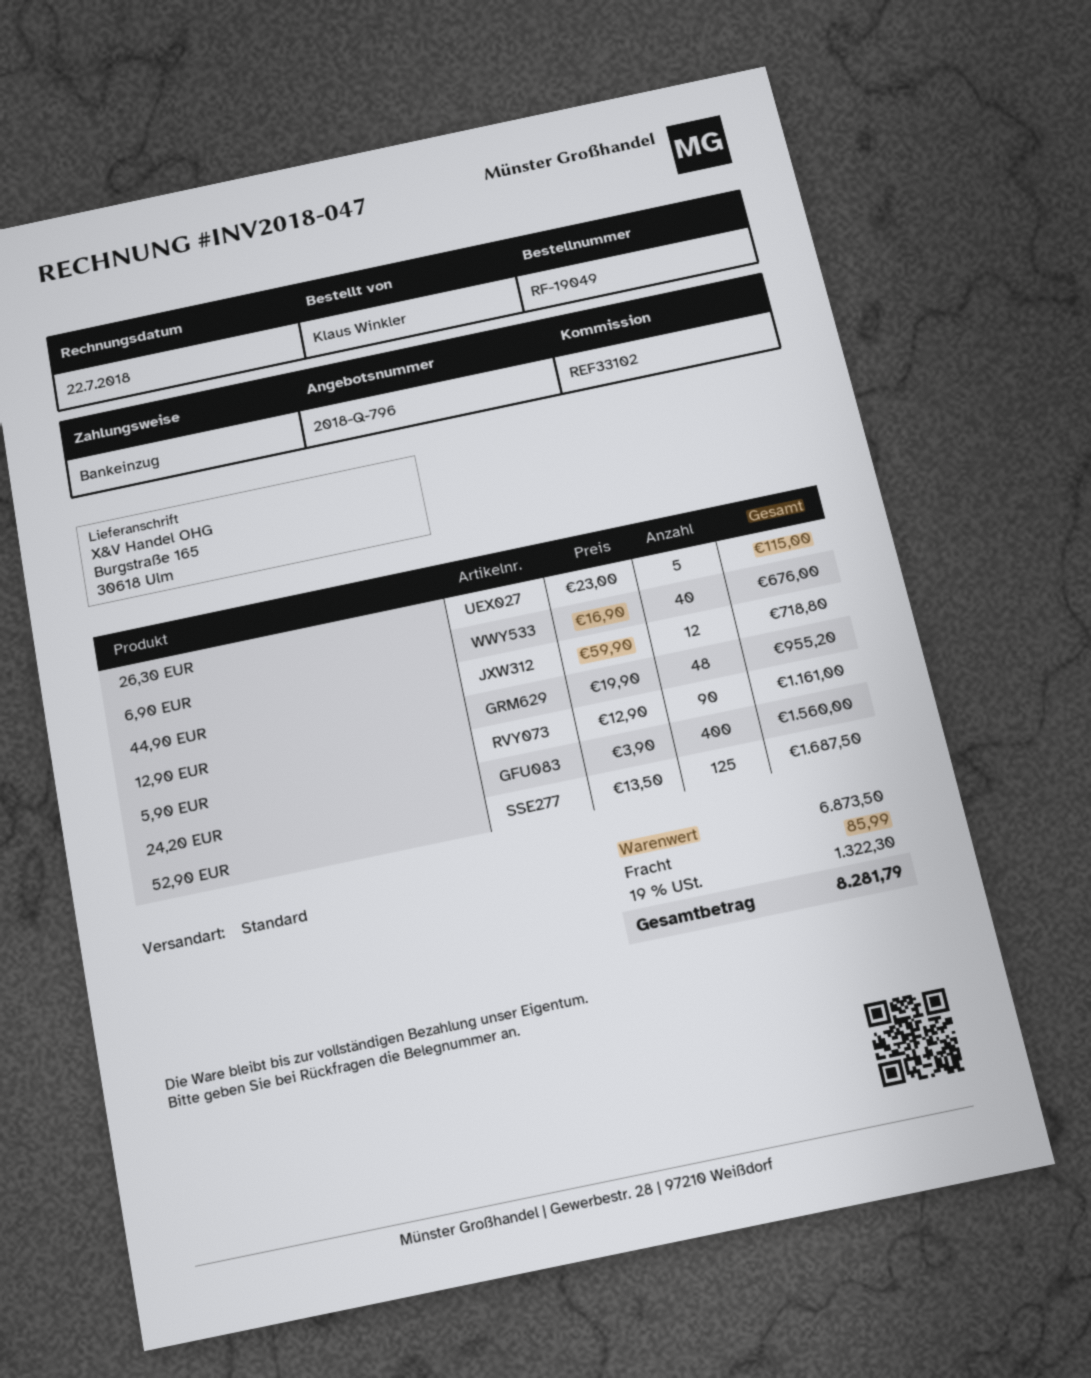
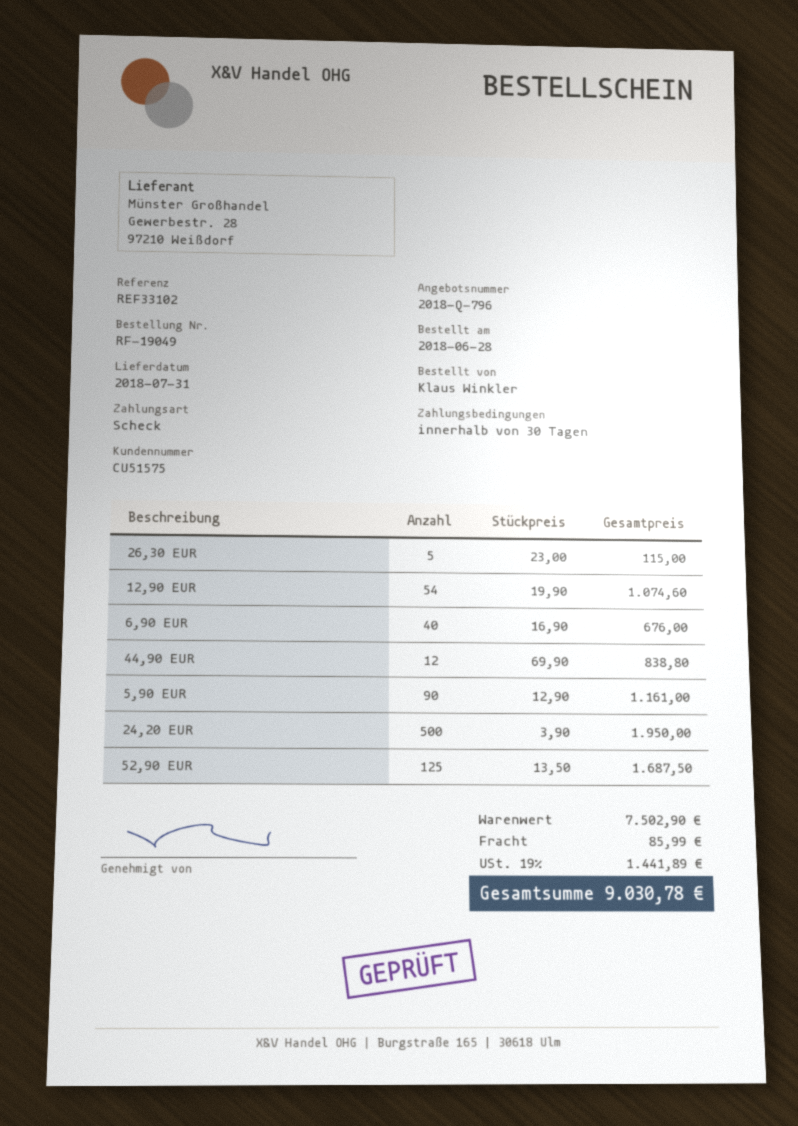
payment method: direct debit -> cheque
44,90 EUR: 12 x 59.90 = 718.80 -> 12 x 69.90 = 838.80
12,90 EUR: 48 x 19.90 = 955.20 -> 54 x 19.90 = 1074.60
24,20 EUR: 400 x 3.90 = 1560.00 -> 500 x 3.90 = 1950.00
subtotal: 6873.50 -> 7502.90
tax: 19% = 1322.30 -> 19% = 1441.89
total: 8281.79 -> 9030.78

